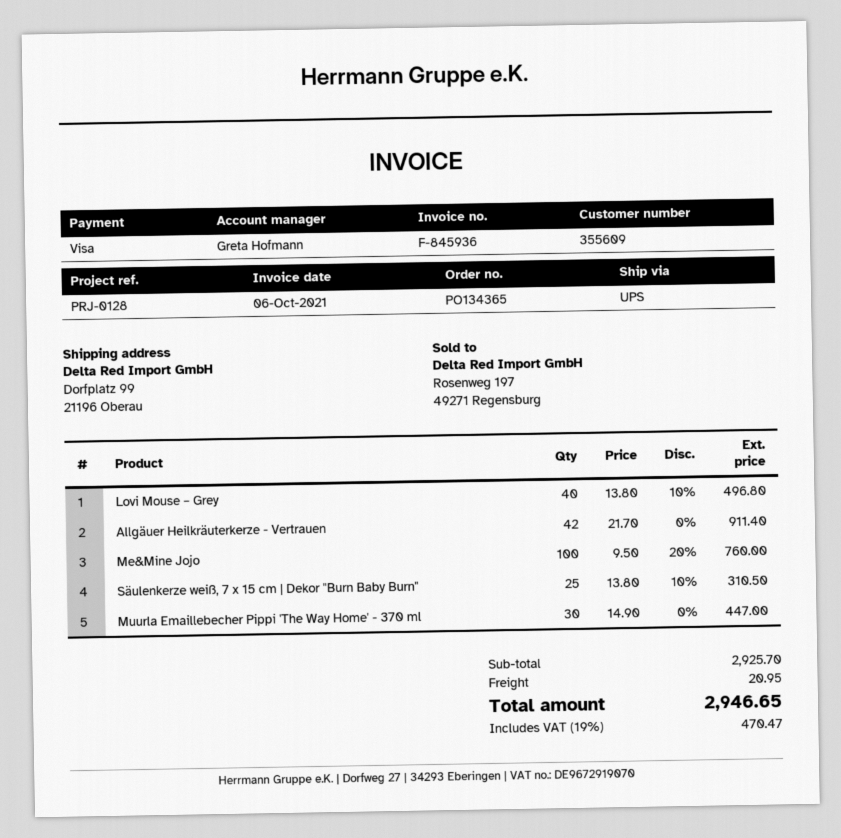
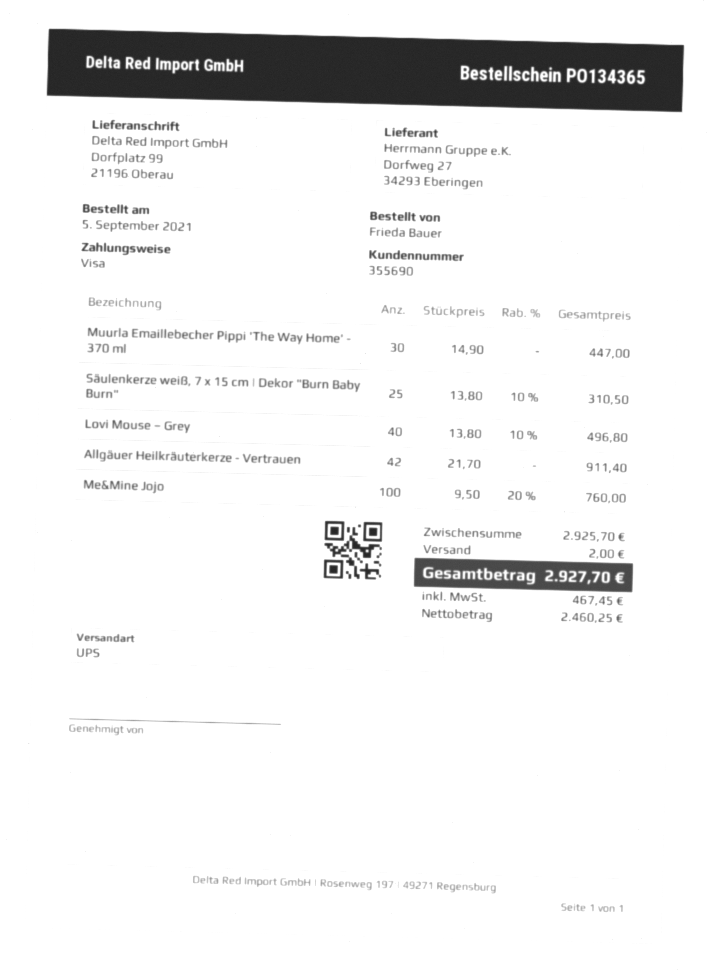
customer number: 355609 -> 355690
shipping: 20.95 -> 2.00
tax: 470.47 -> 467.45
total: 2946.65 -> 2927.70

